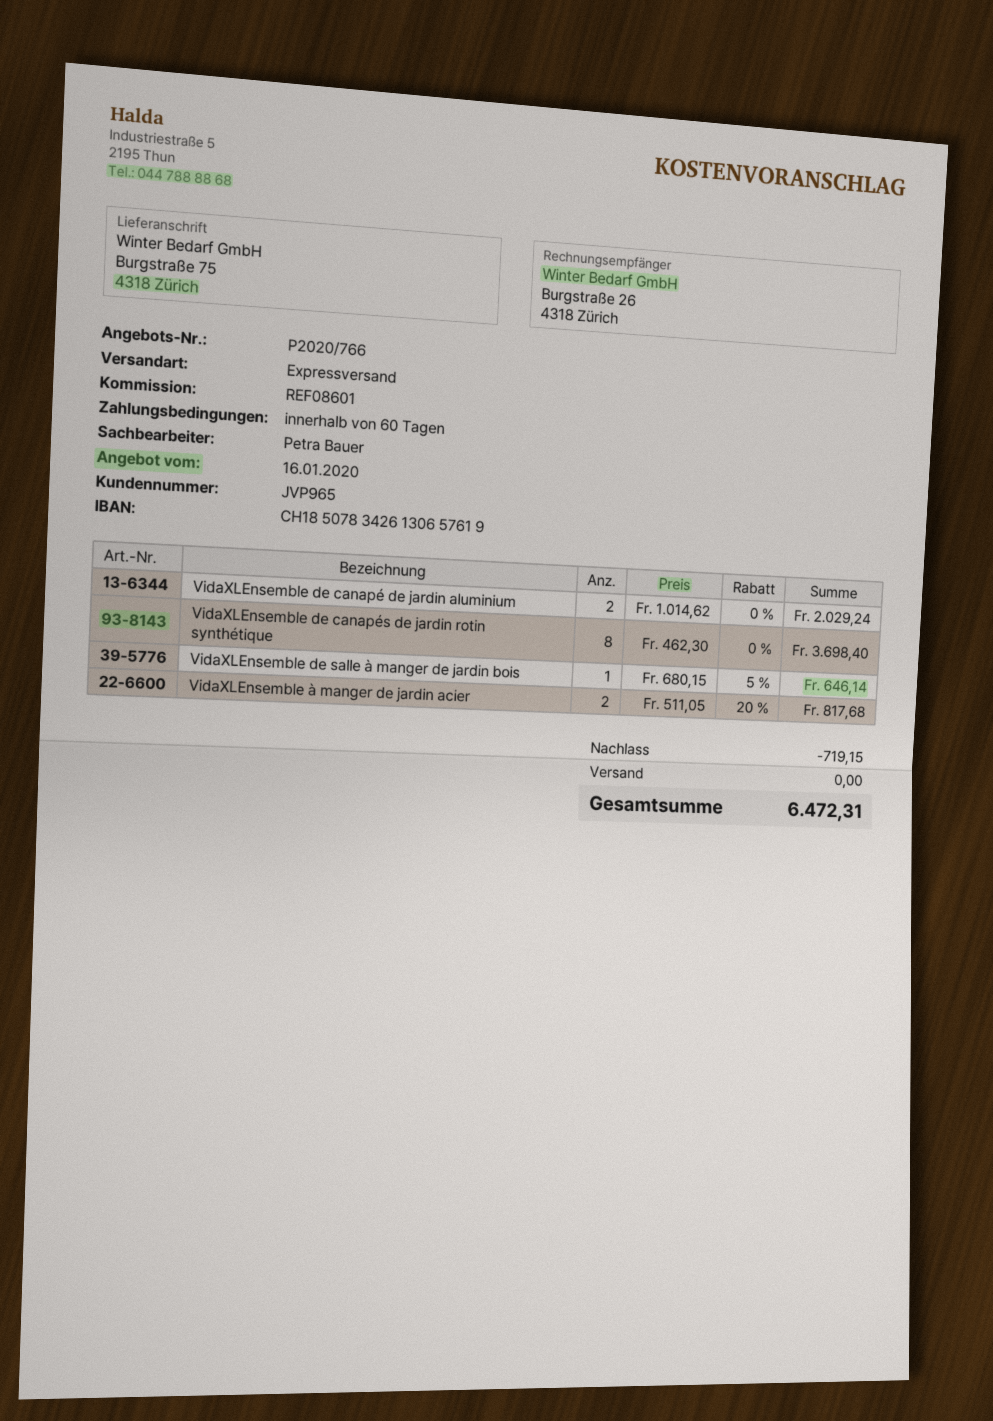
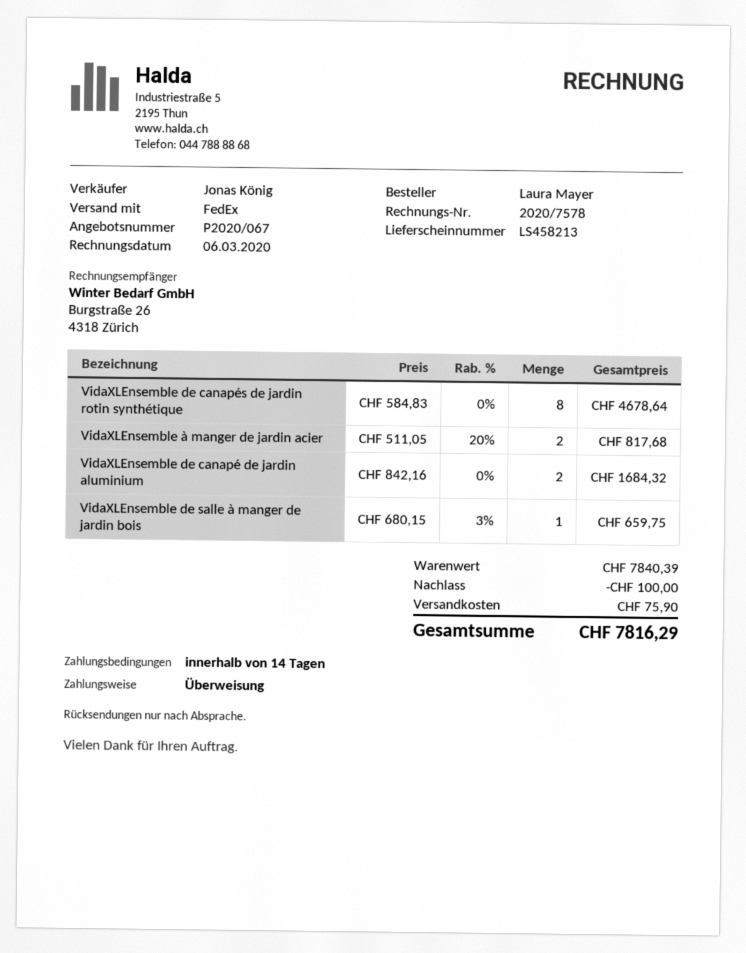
quote number: P2020/766 -> P2020/067
payment terms: 60 days -> 14 days
sales rep: Petra Bauer -> Jonas König
shipping method: express -> FedEx
VidaXLEnsemble de canapé de jardin aluminium: 2 x 1014.62 = 2029.24 -> 2 x 842.16 = 1684.32
VidaXLEnsemble de canapés de jardin rotin synthétique: 8 x 462.30 = 3698.40 -> 8 x 584.83 = 4678.64
VidaXLEnsemble de salle à manger de jardin bois: 1 x 680.15 - 5% = 646.14 -> 1 x 680.15 - 3% = 659.75
discount: 719.15 -> 100.00
shipping: 0.00 -> 75.90
total: 6472.31 -> 7816.29

